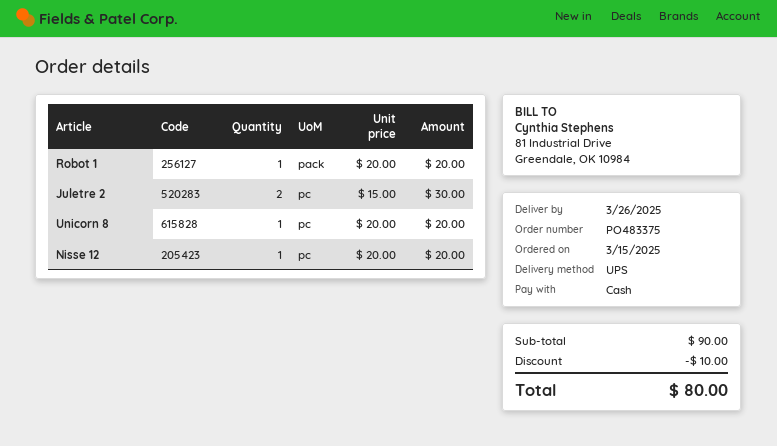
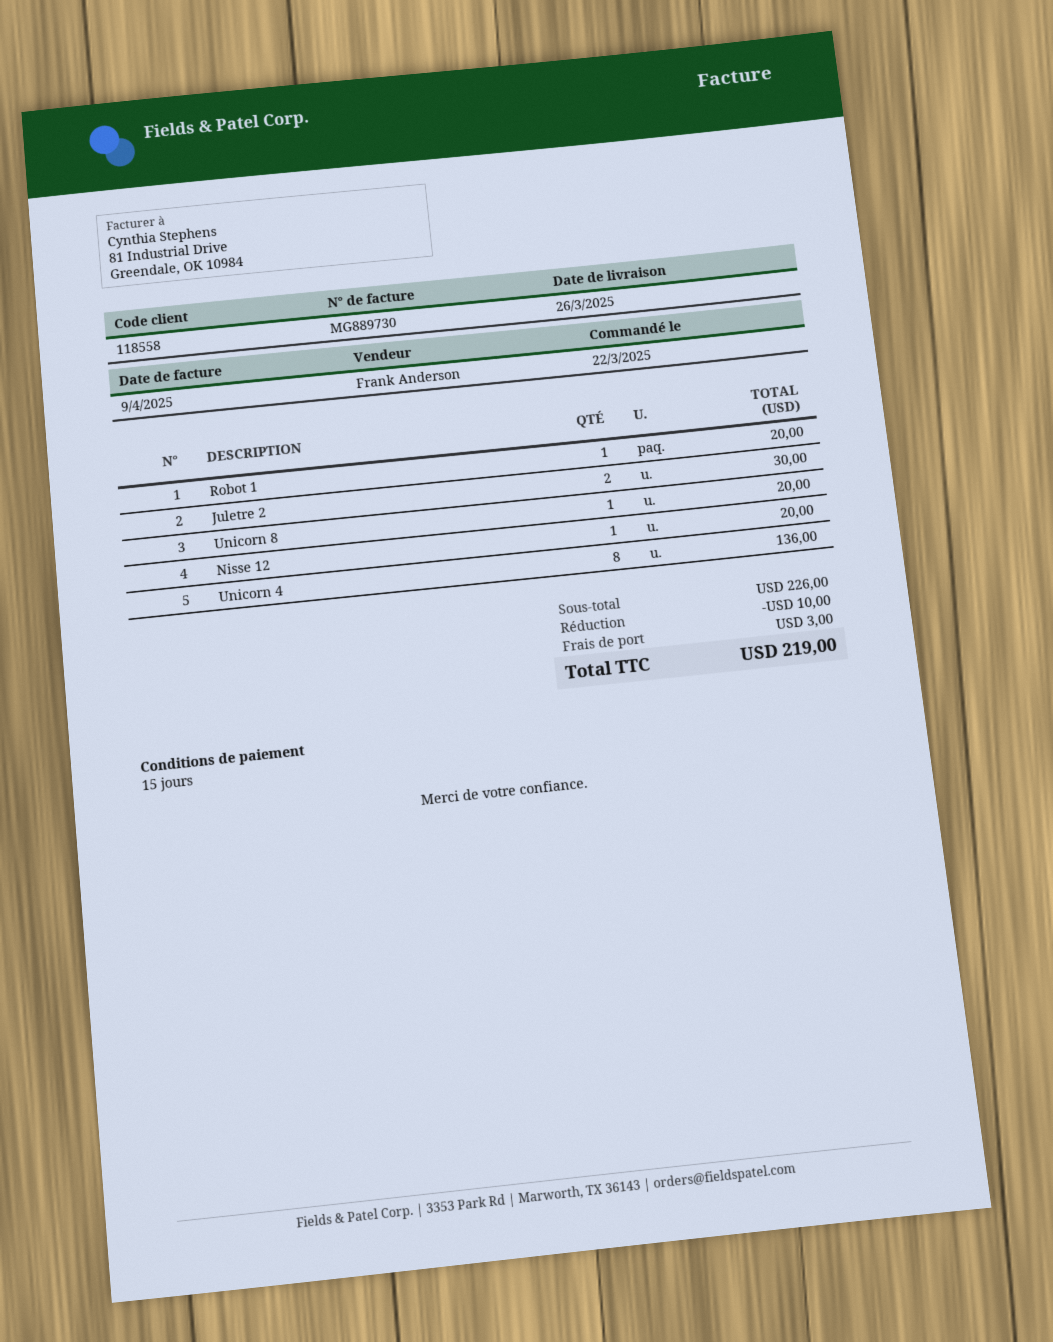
order date: 2025-03-15 -> 2025-03-22
Unicorn 4: none -> 8 for 136.00
subtotal: 90.00 -> 226.00
shipping: none -> 3.00
total: 80.00 -> 219.00

